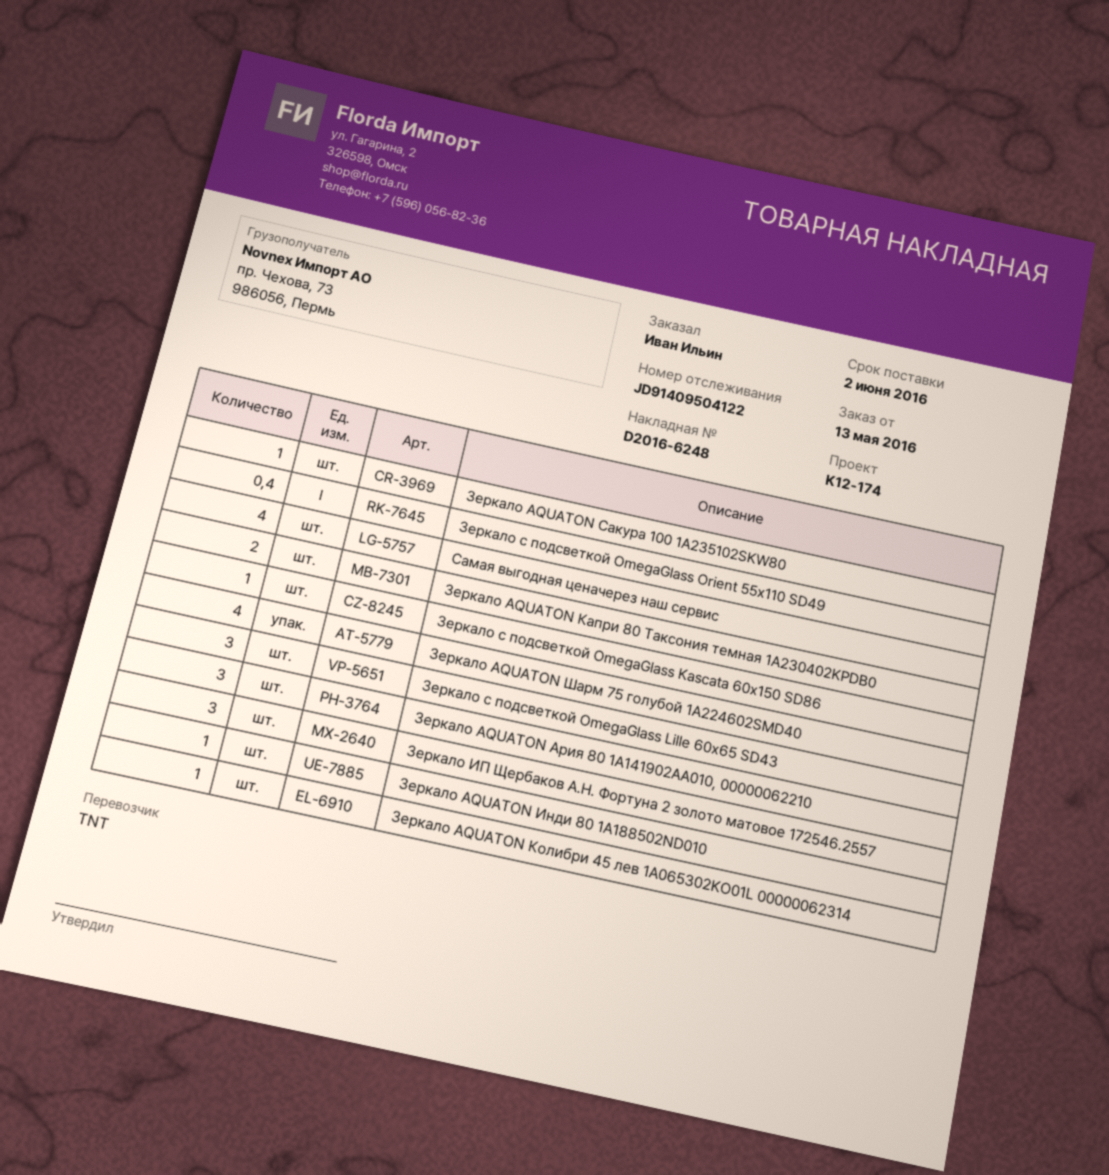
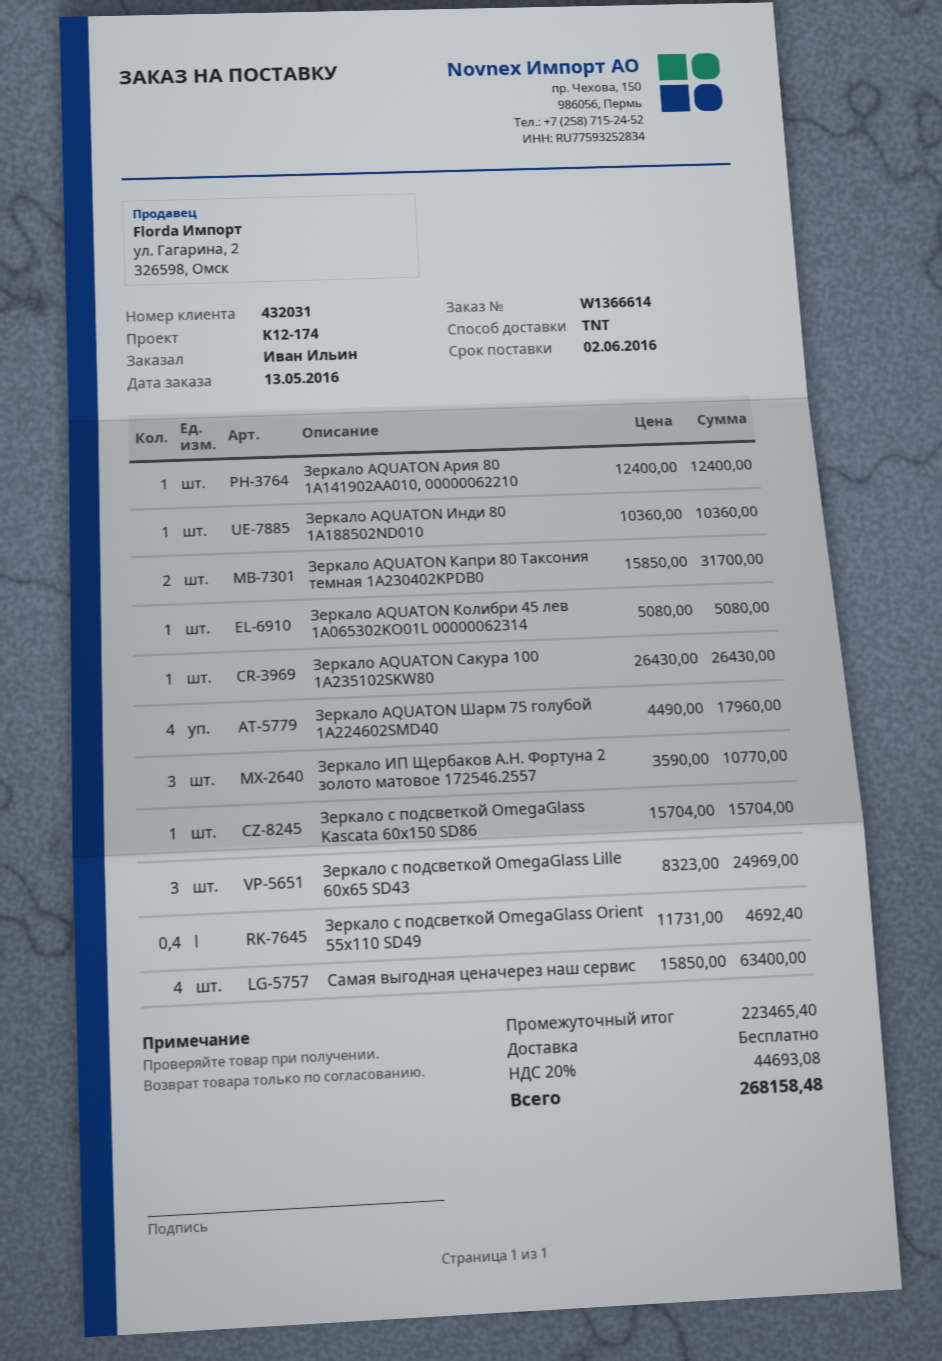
Зеркало AQUATON Ария 80 1A141902AA010, 00000062210: 3 -> 1

